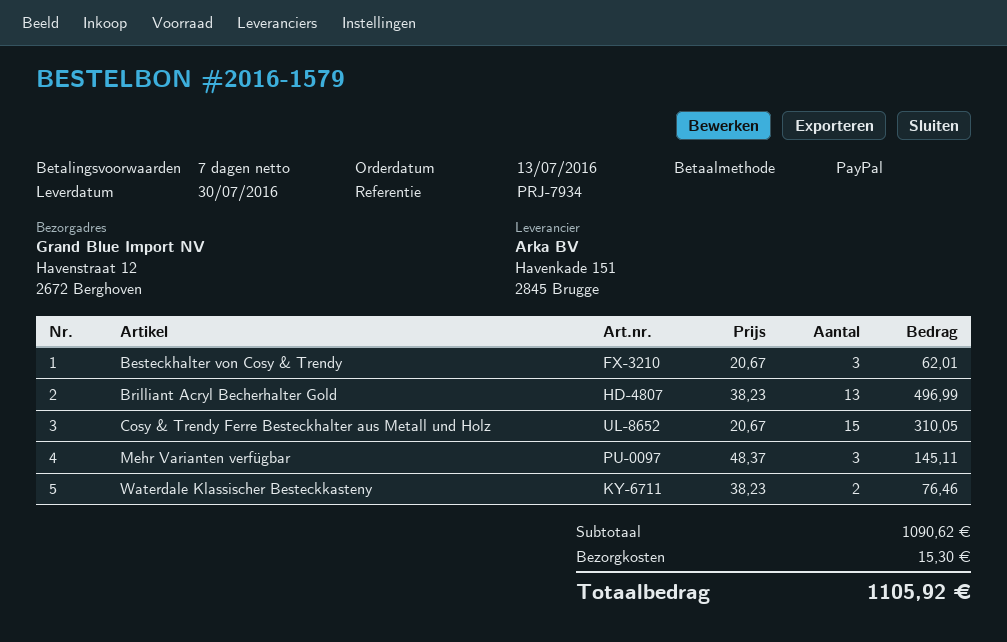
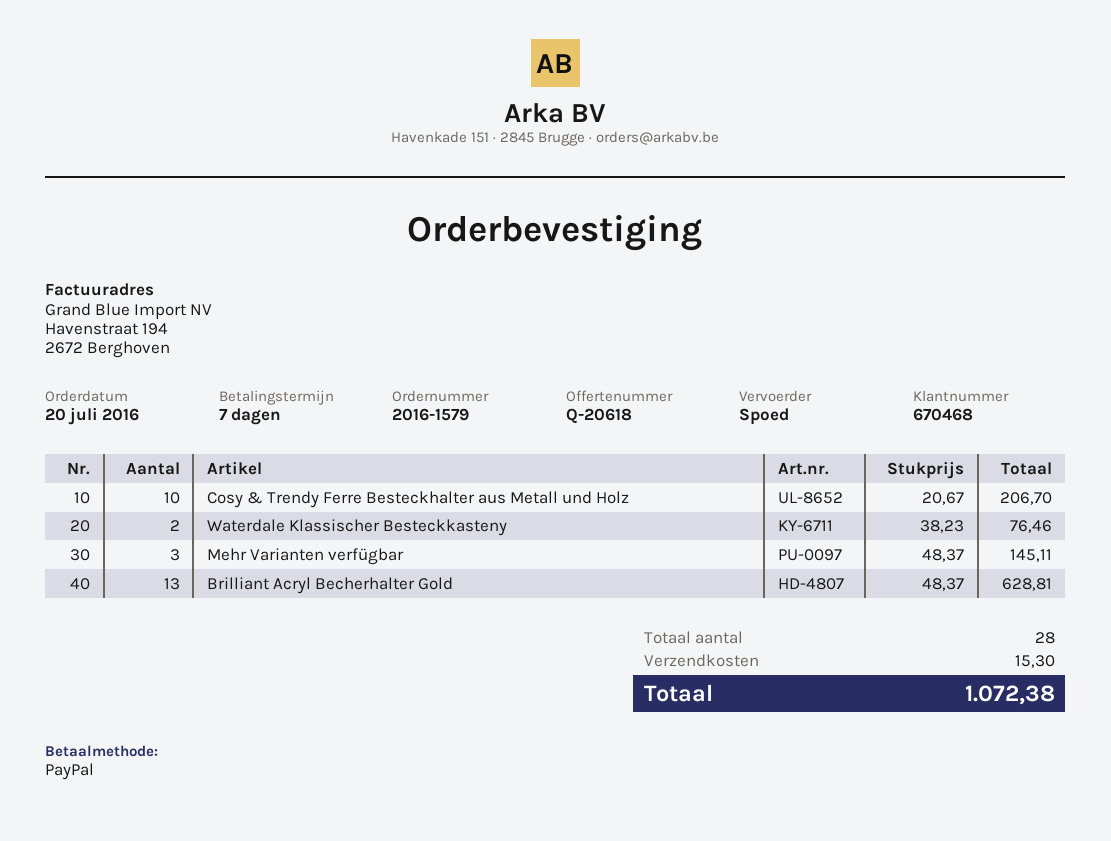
order date: 2016-07-13 -> 2016-07-20
Besteckhalter von Cosy & Trendy: 3 x 20.67 = 62.01 -> none
Brilliant Acryl Becherhalter Gold: 13 x 38.23 = 496.99 -> 13 x 48.37 = 628.81
Cosy & Trendy Ferre Besteckhalter aus Metall und Holz: 15 x 20.67 = 310.05 -> 10 x 20.67 = 206.70
total: 1105.92 -> 1072.38

